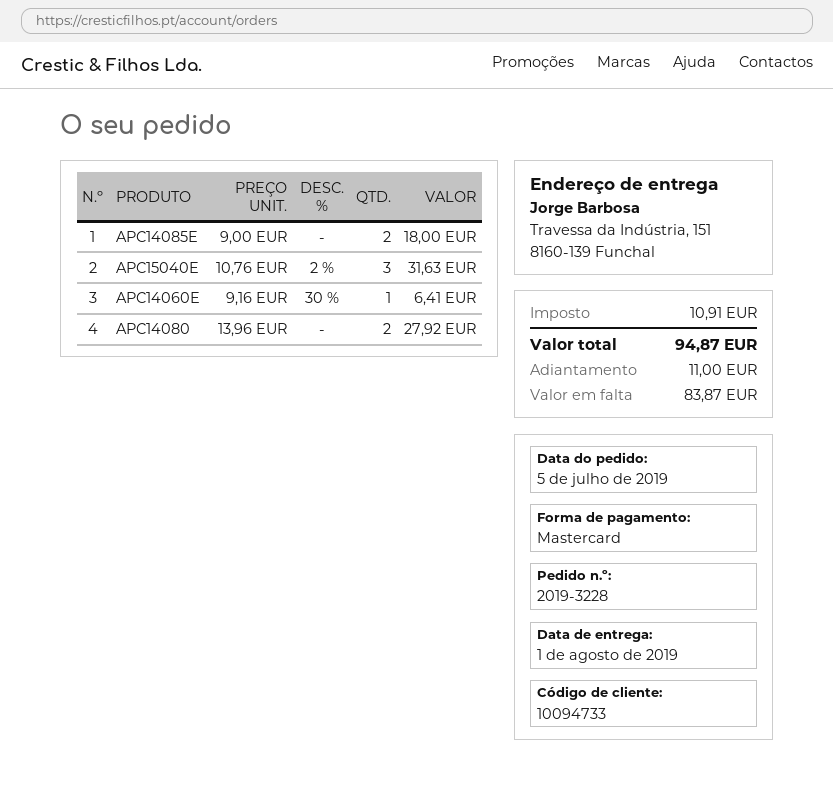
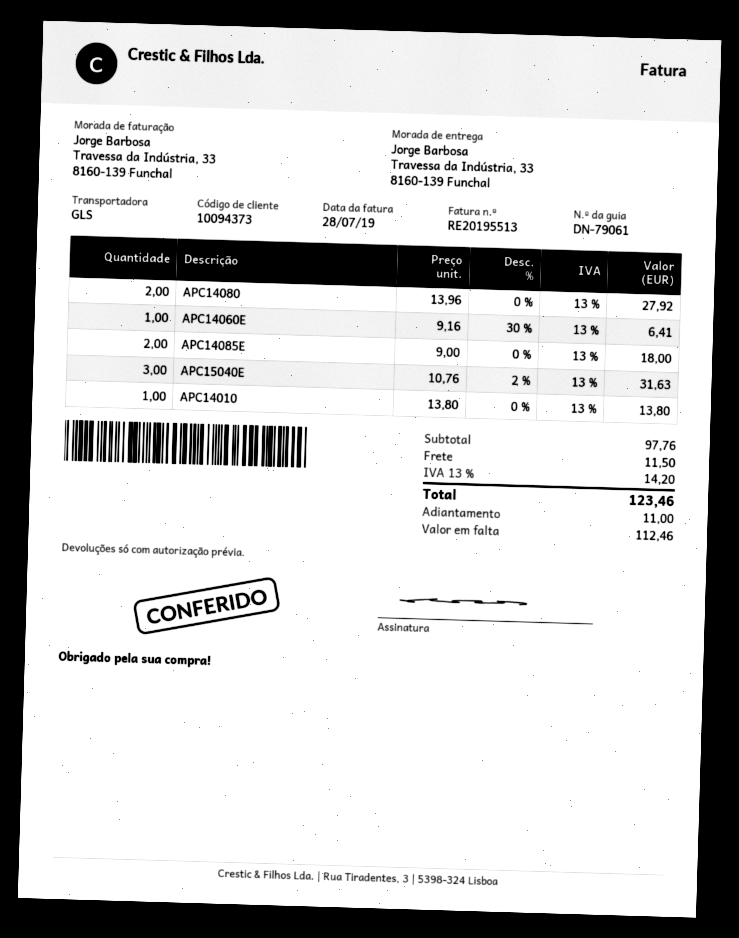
customer number: 10094733 -> 10094373
ship to: Travessa da Indústria, 151, 8160-139 Funchal -> Travessa da Indústria, 33, 8160-139 Funchal
APC14010: none -> 1 x 13.80 = 13.80
shipping: none -> 11.50
tax: 10.91 -> 14.20
total: 94.87 -> 123.46
balance: 83.87 -> 112.46

